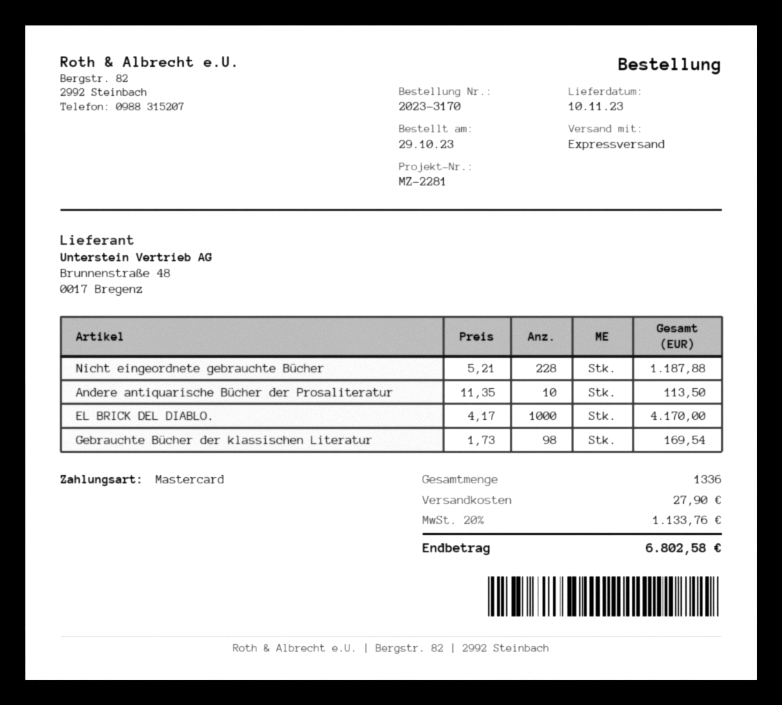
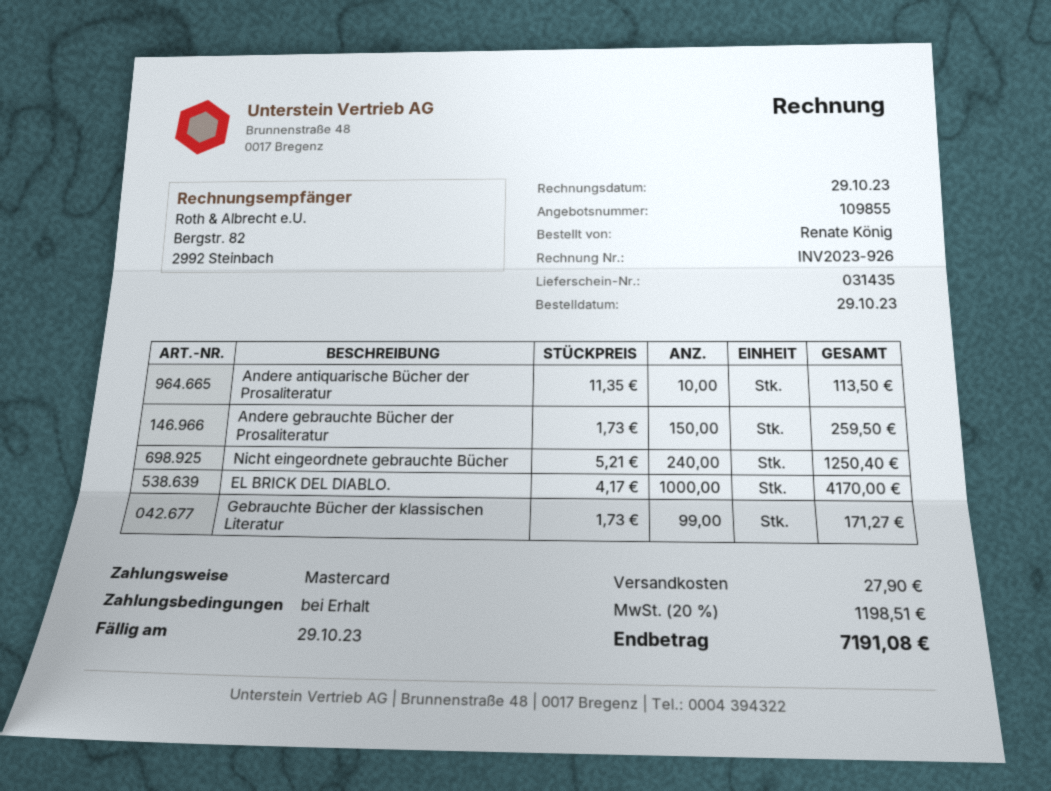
Nicht eingeordnete gebrauchte Bücher: 228 x 5.21 = 1187.88 -> 240 x 5.21 = 1250.40
Gebrauchte Bücher der klassischen Literatur: 98 x 1.73 = 169.54 -> 99 x 1.73 = 171.27
Andere gebrauchte Bücher der Prosaliteratur: none -> 150 x 1.73 = 259.50
tax: 20% = 1133.76 -> 20% = 1198.51
total: 6802.58 -> 7191.08

